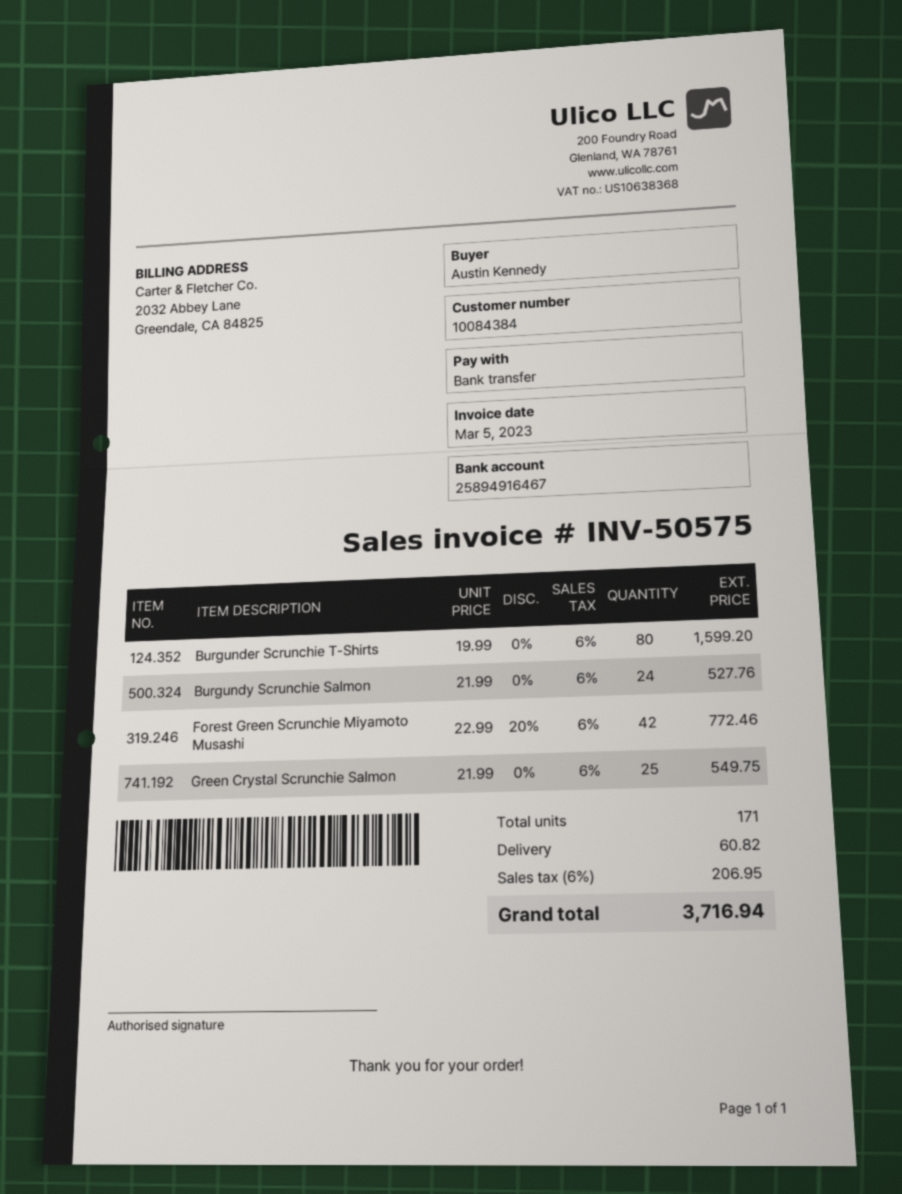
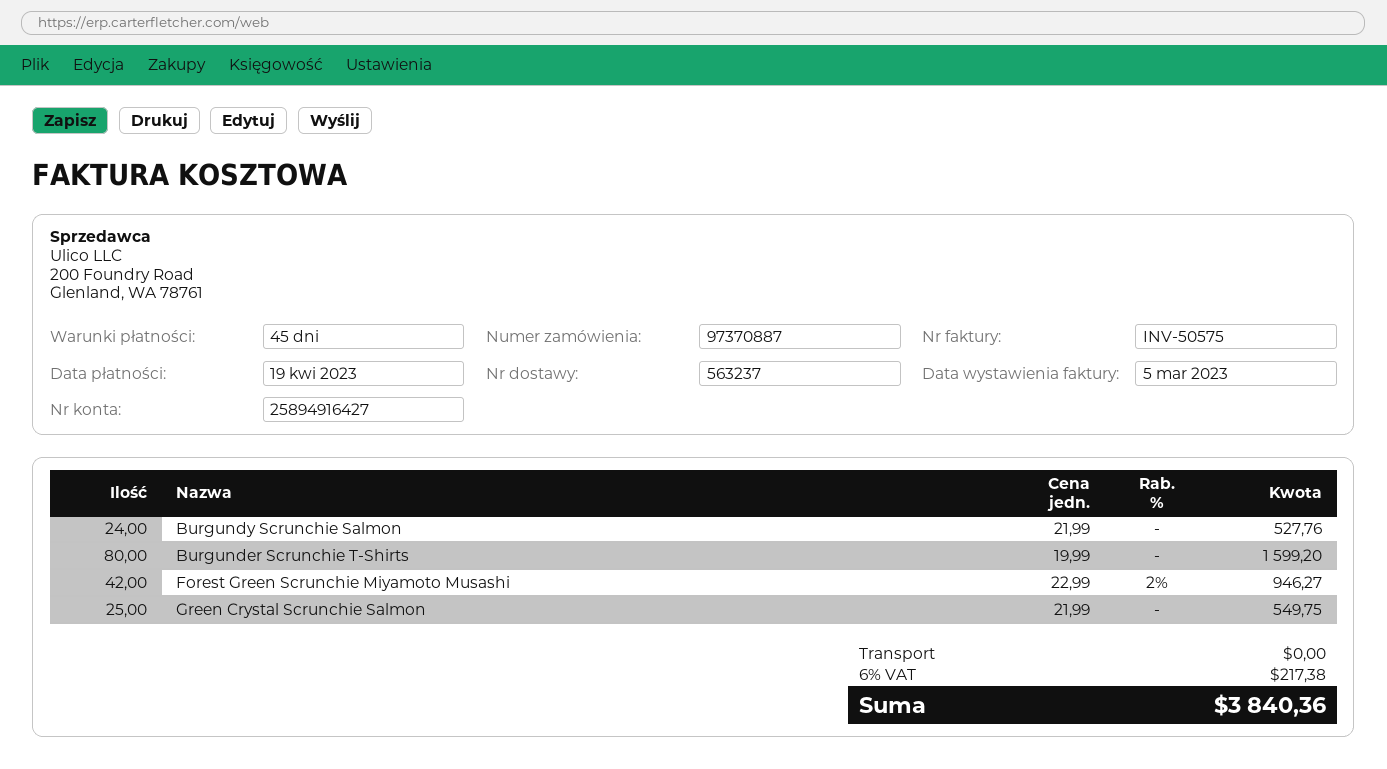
bank account: 25894916467 -> 25894916427
Forest Green Scrunchie Miyamoto Musashi: 42 x 22.99 - 20% = 772.46 -> 42 x 22.99 - 2% = 946.27
shipping: 60.82 -> 0.00
tax: 6% = 206.95 -> 6% = 217.38
total: 3716.94 -> 3840.36

